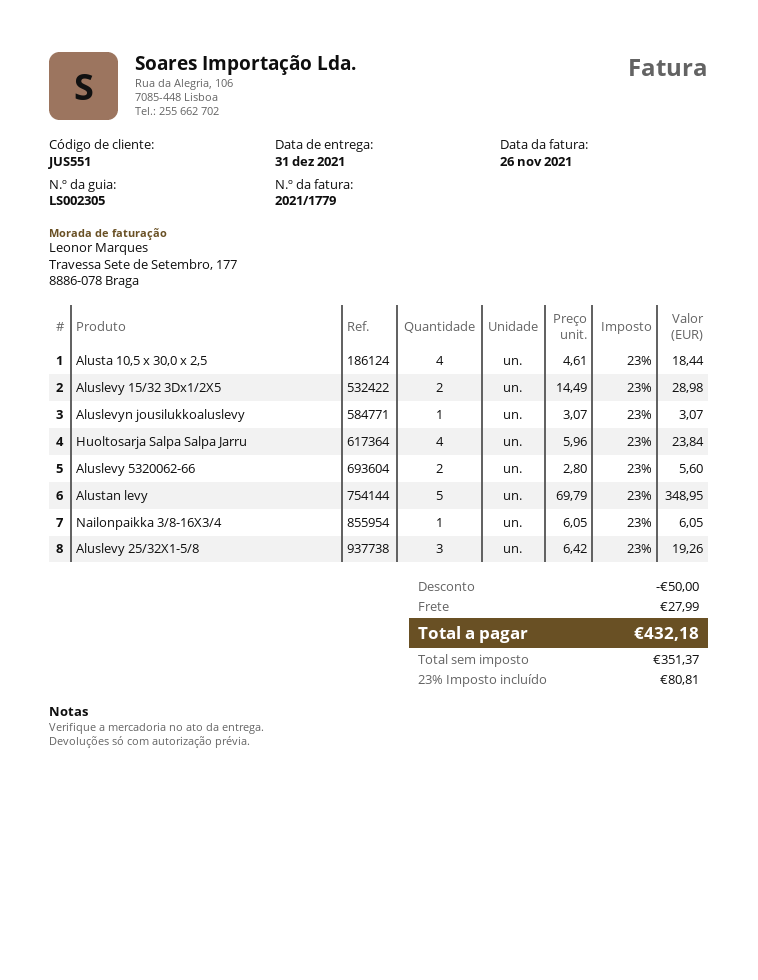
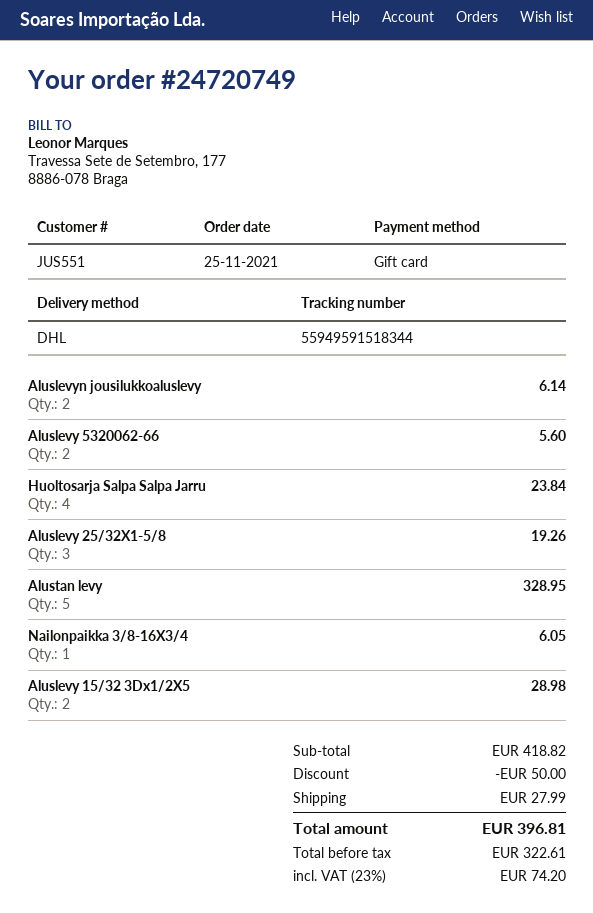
Alusta 10,5 x 30,0 x 2,5: 4 for 18.44 -> none
Aluslevyn jousilukkoaluslevy: 1 for 3.07 -> 2 for 6.14
Alustan levy: 5 for 348.95 -> 5 for 328.95
net: 351.37 -> 322.61
tax: 23% = 80.81 -> 23% = 74.20
total: 432.18 -> 396.81

